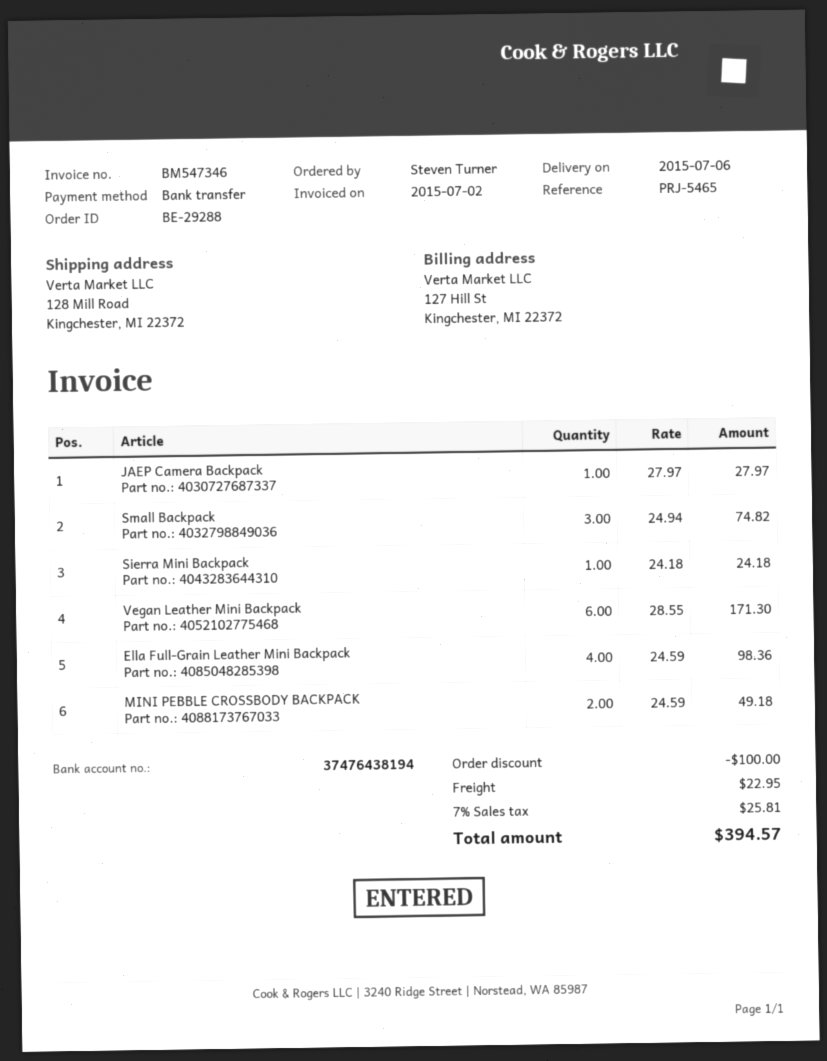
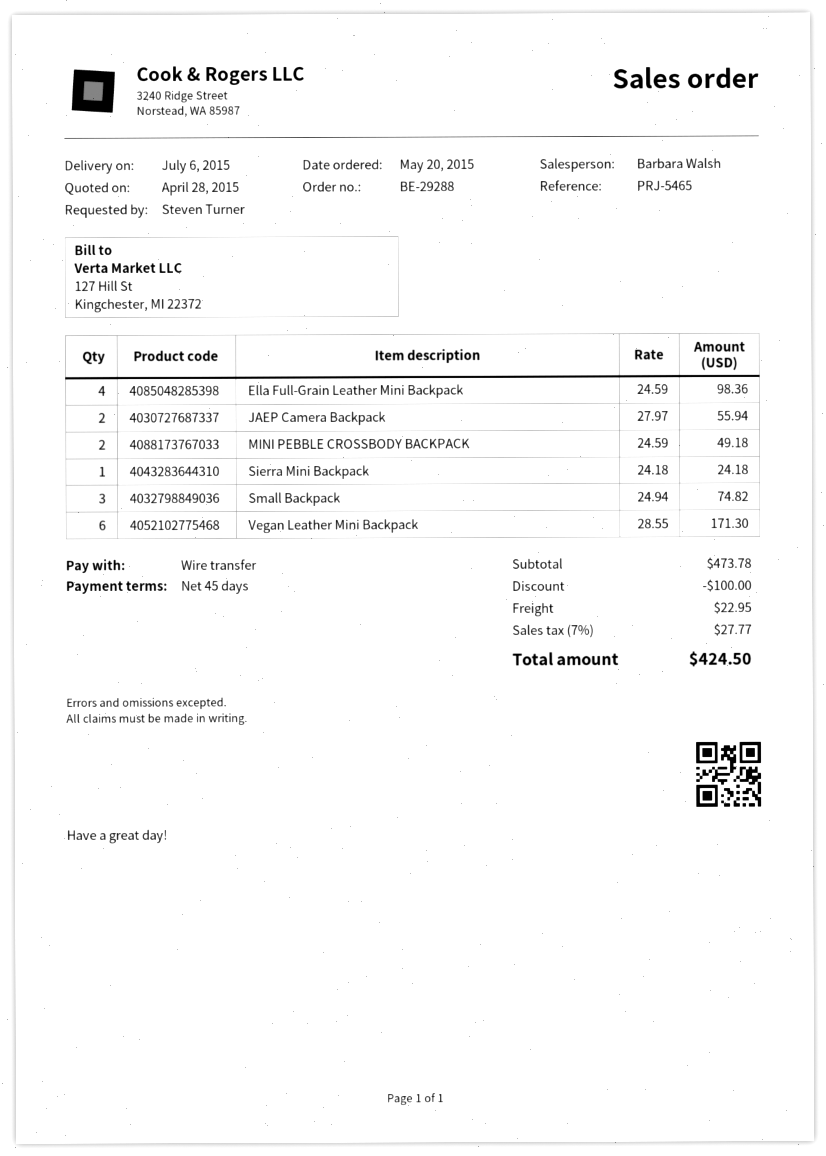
JAEP Camera Backpack: 1 x 27.97 = 27.97 -> 2 x 27.97 = 55.94
tax: 7% = 25.81 -> 7% = 27.77
total: 394.57 -> 424.50

